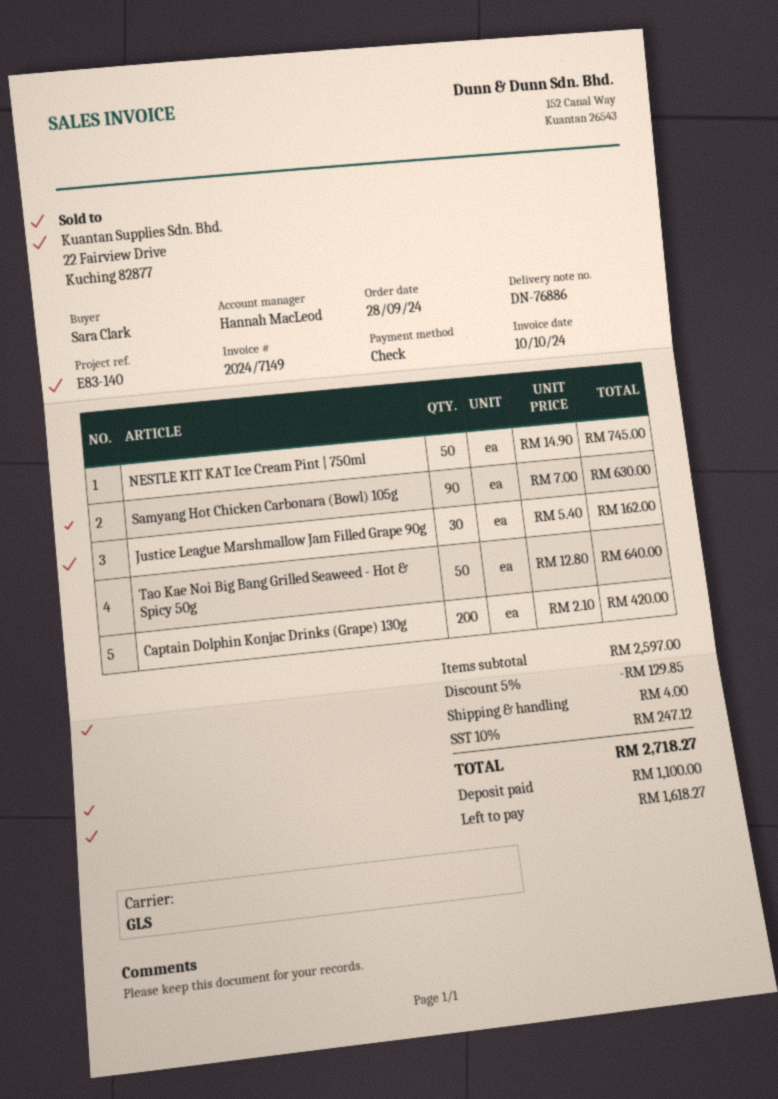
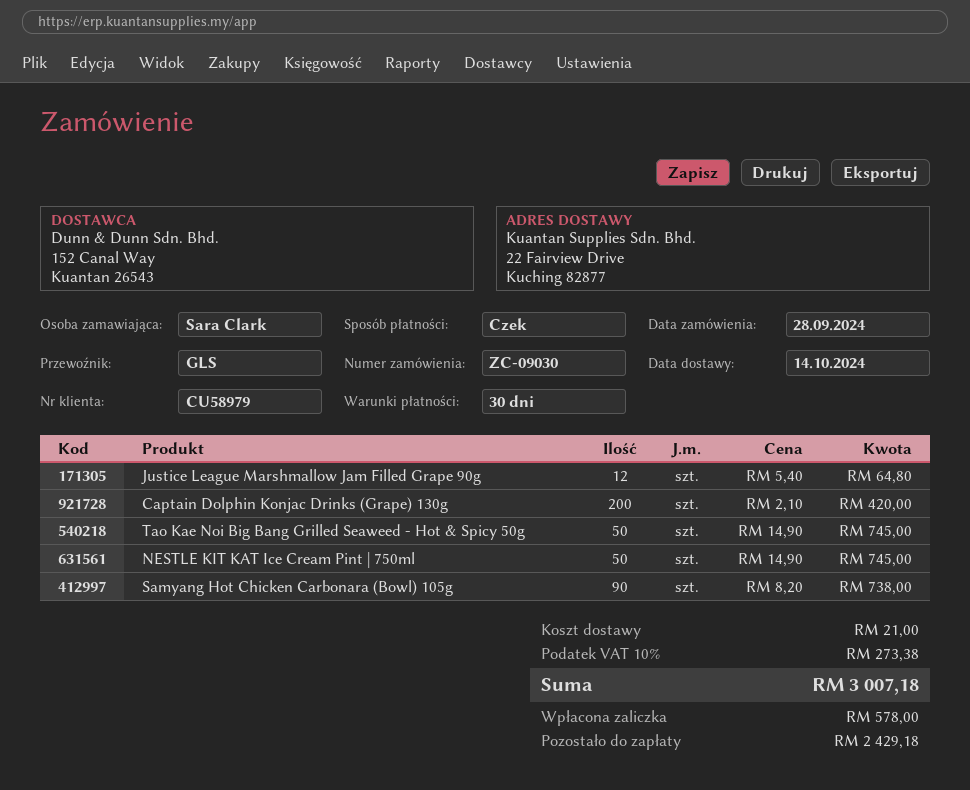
Samyang Hot Chicken Carbonara (Bowl) 105g: 90 x 7.00 = 630.00 -> 90 x 8.20 = 738.00
Justice League Marshmallow Jam Filled Grape 90g: 30 x 5.40 = 162.00 -> 12 x 5.40 = 64.80
Tao Kae Noi Big Bang Grilled Seaweed - Hot & Spicy 50g: 50 x 12.80 = 640.00 -> 50 x 14.90 = 745.00
discount: 5% = 129.85 -> none
shipping: 4.00 -> 21.00
tax: 10% = 247.12 -> 10% = 273.38
total: 2718.27 -> 3007.18
deposit: 1100.00 -> 578.00
balance: 1618.27 -> 2429.18

